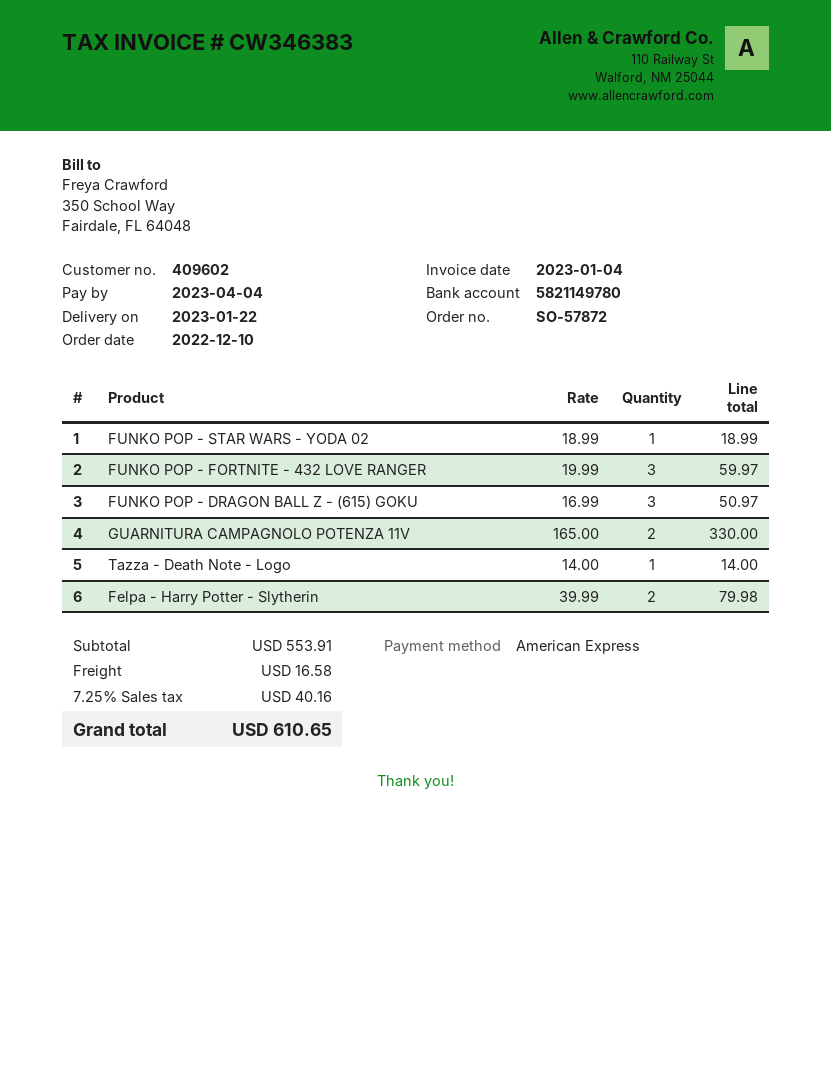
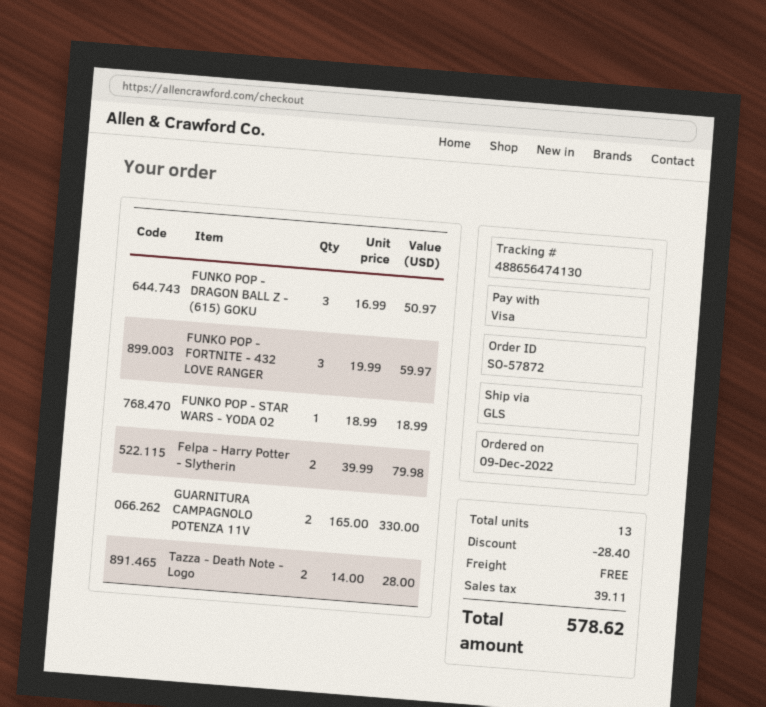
order date: 2022-12-10 -> 2022-12-09
payment method: American Express -> Visa
Tazza - Death Note - Logo: 1 x 14.00 = 14.00 -> 2 x 14.00 = 28.00
discount: none -> 28.40
shipping: 16.58 -> 0.00
tax: 40.16 -> 39.11
total: 610.65 -> 578.62

